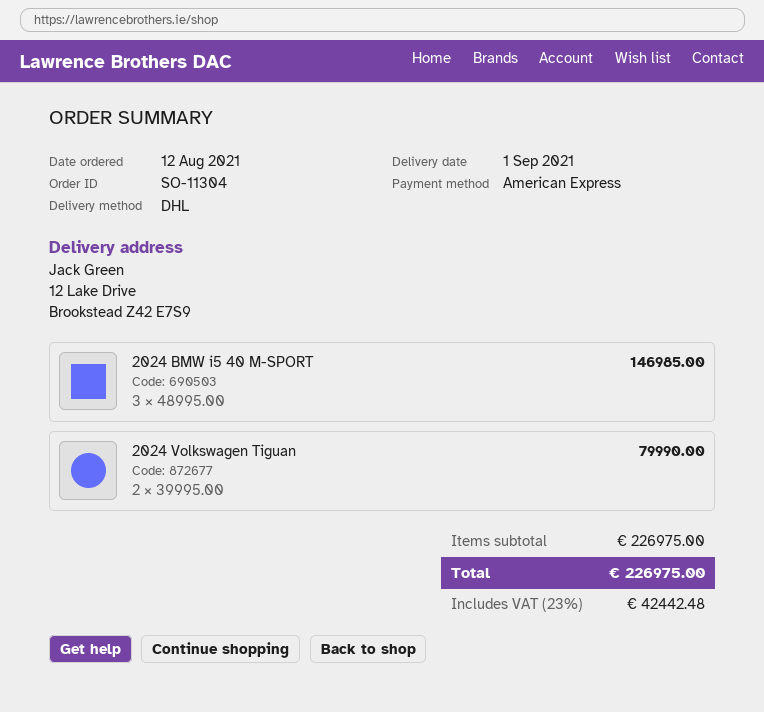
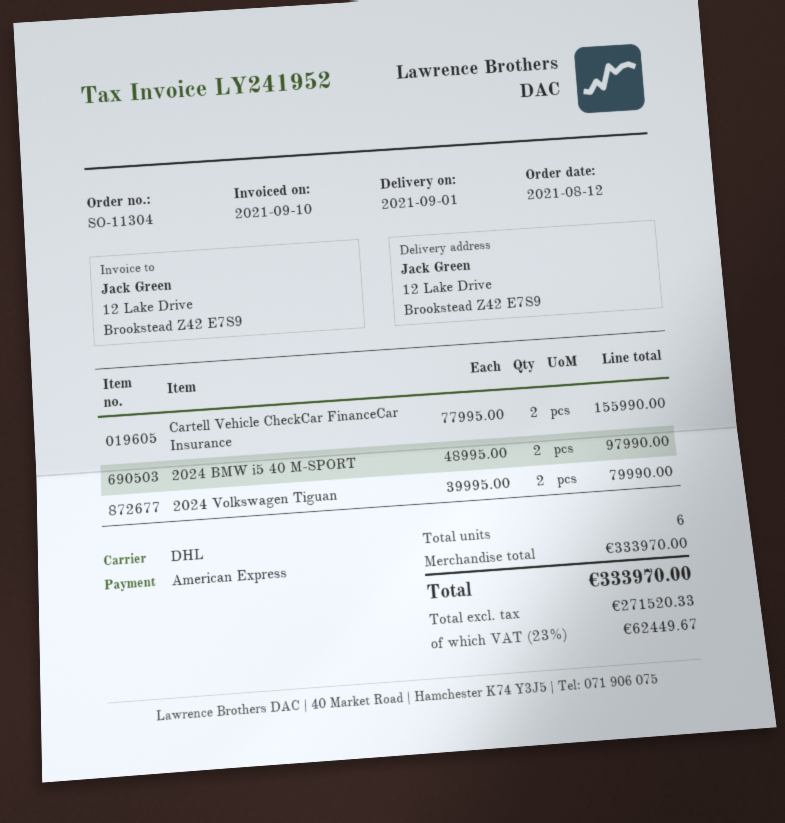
2024 BMW i5 40 M-SPORT: 3 x 48995.00 = 146985.00 -> 2 x 48995.00 = 97990.00
Cartell Vehicle CheckCar FinanceCar Insurance: none -> 2 x 77995.00 = 155990.00
subtotal: 226975.00 -> 333970.00
tax: 23% = 42442.48 -> 23% = 62449.67
total: 226975.00 -> 333970.00

